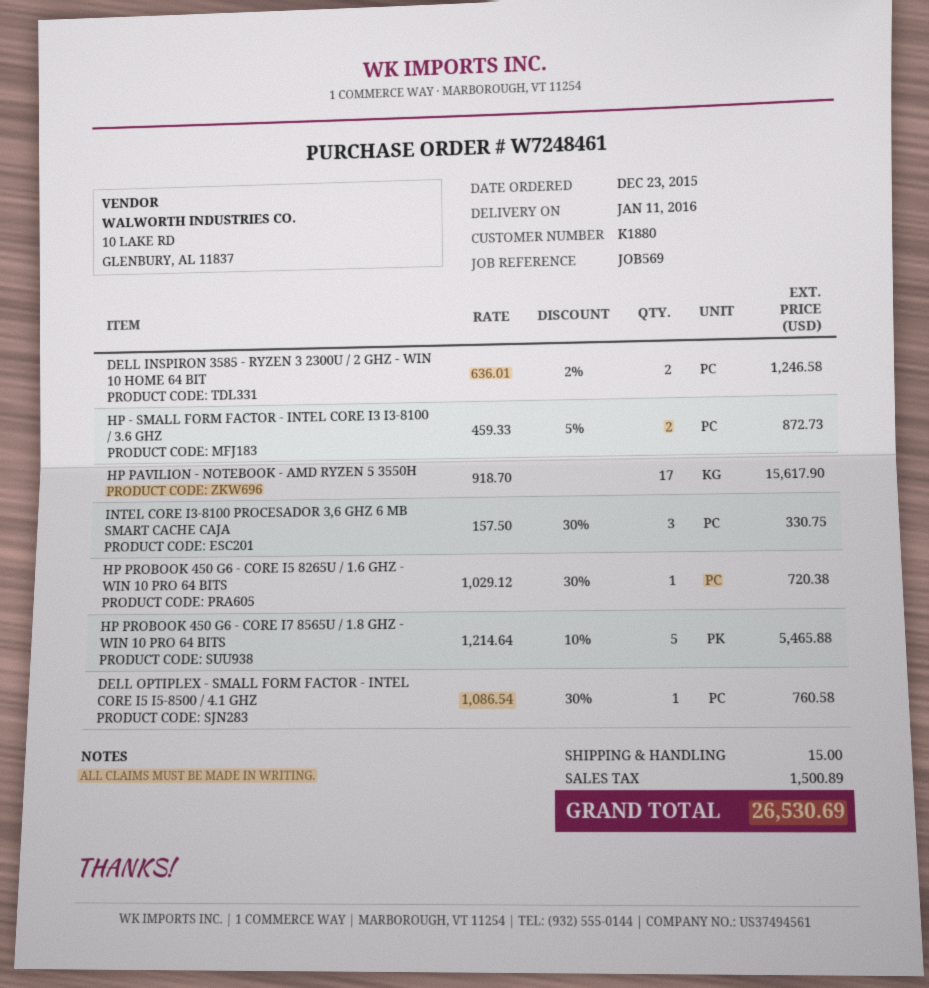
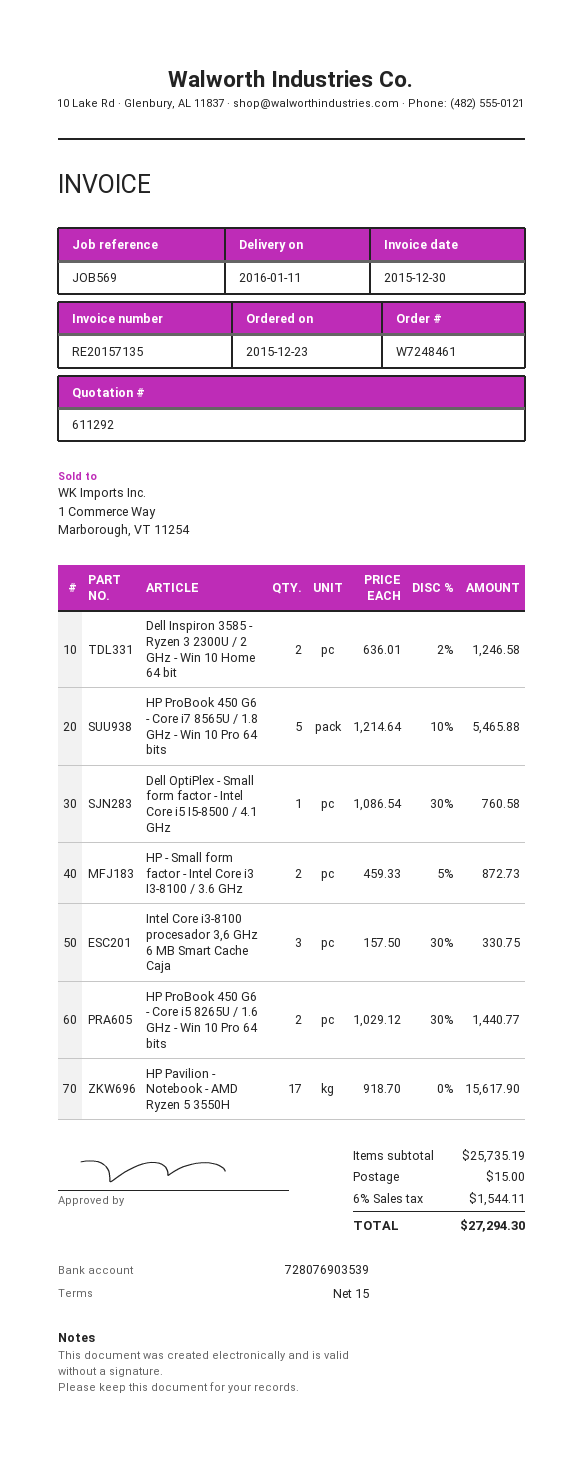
HP PROBOOK 450 G6 - CORE I5 8265U / 1.6 GHZ - WIN 10 PRO 64 BITS: 1 x 1029.12 - 30% = 720.38 -> 2 x 1029.12 - 30% = 1440.77
tax: 1500.89 -> 1544.11
total: 26530.69 -> 27294.30

